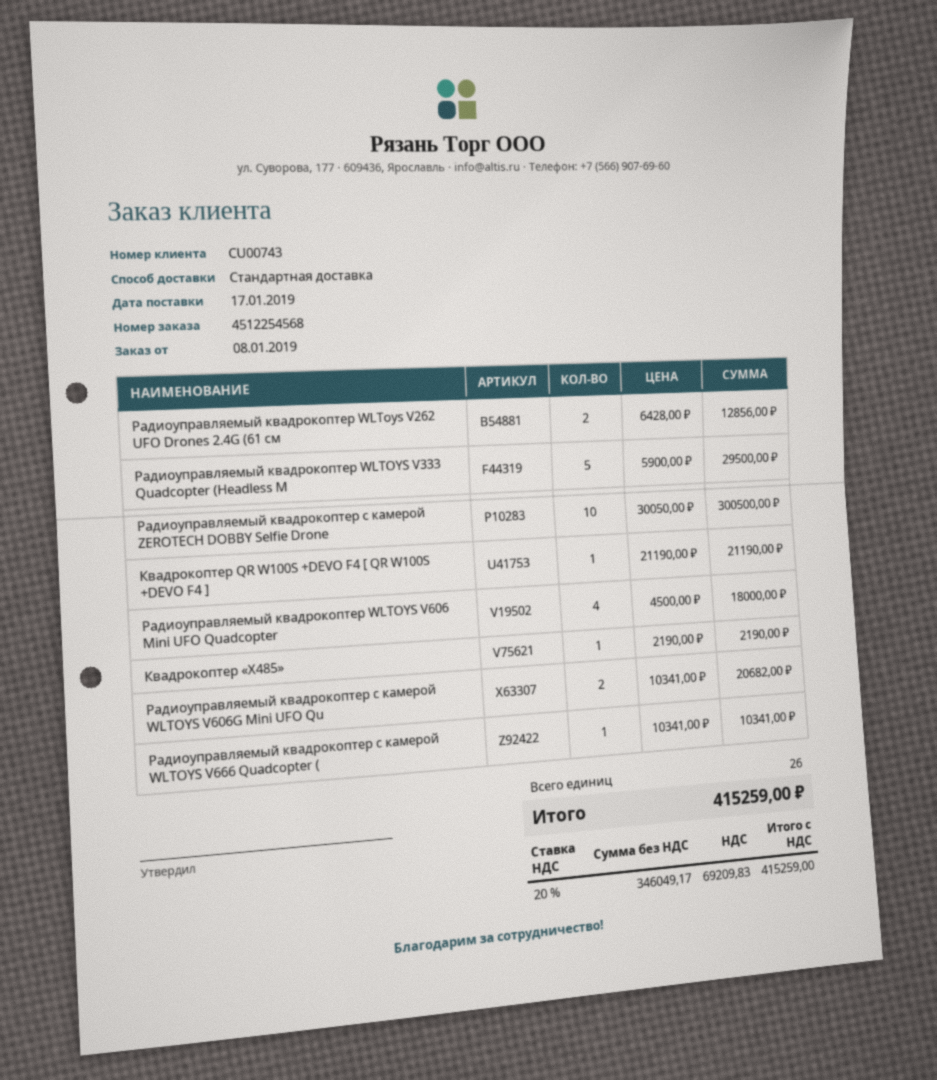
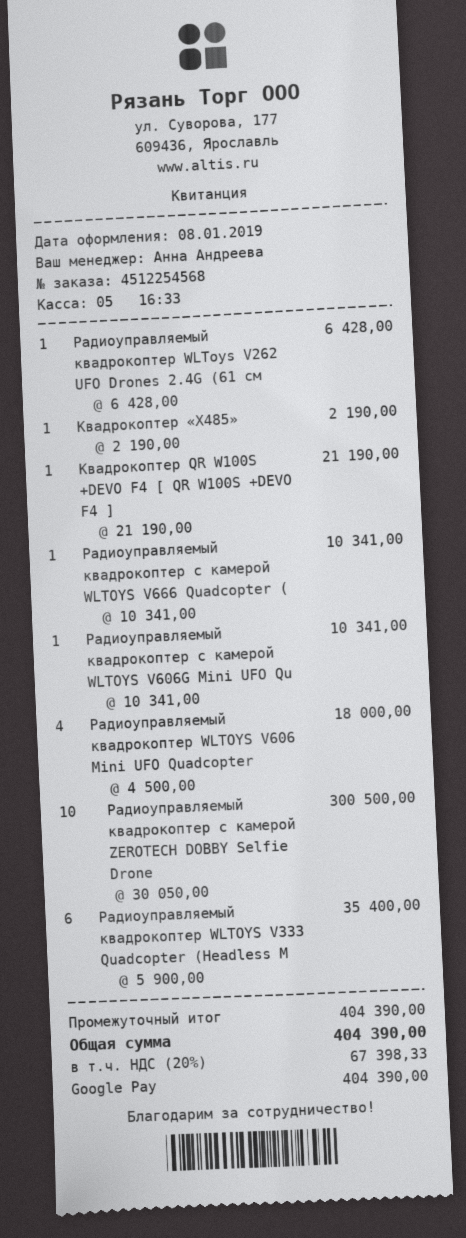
Радиоуправляемый квадрокоптер WLToys V262 UFO Drones 2.4G (61 см: 2 x 6428.00 = 12856.00 -> 1 x 6428.00 = 6428.00
Радиоуправляемый квадрокоптер WLTOYS V333 Quadcopter (Headless M: 5 x 5900.00 = 29500.00 -> 6 x 5900.00 = 35400.00
Радиоуправляемый квадрокоптер с камерой WLTOYS V606G Mini UFO Qu: 2 x 10341.00 = 20682.00 -> 1 x 10341.00 = 10341.00
tax: 20% = 69209.83 -> 20% = 67398.33
total: 415259.00 -> 404390.00

